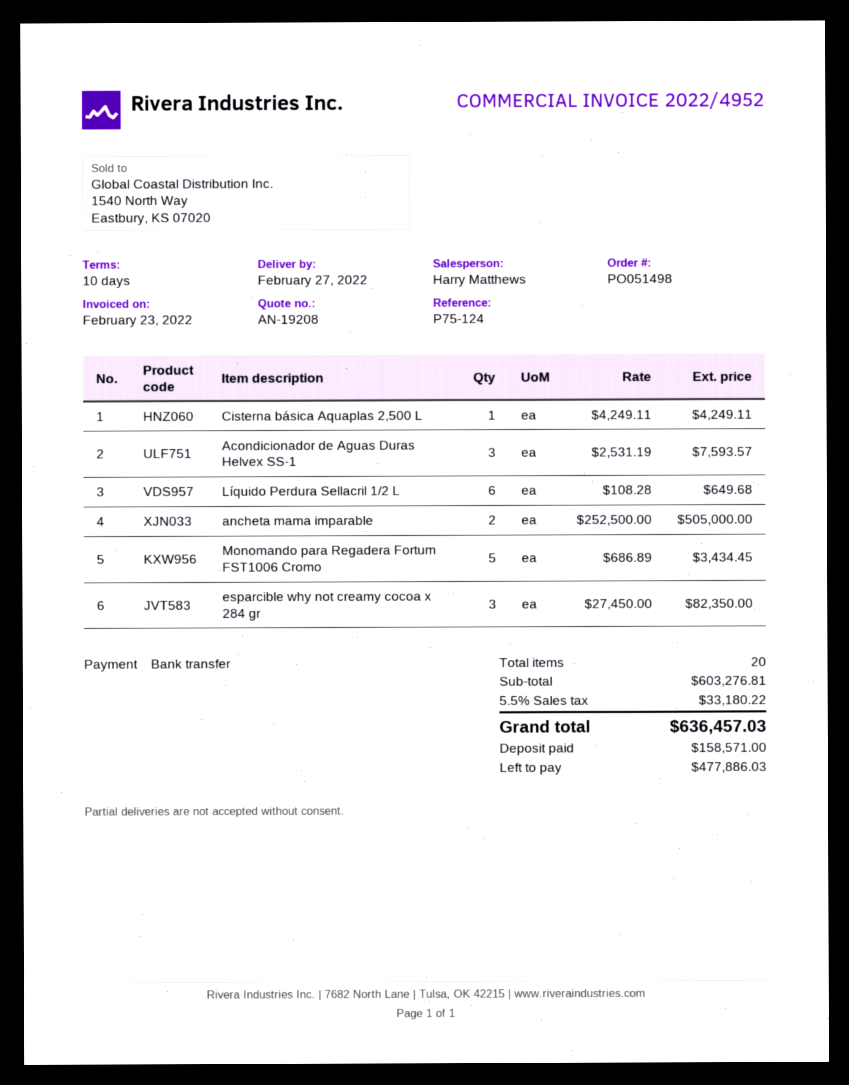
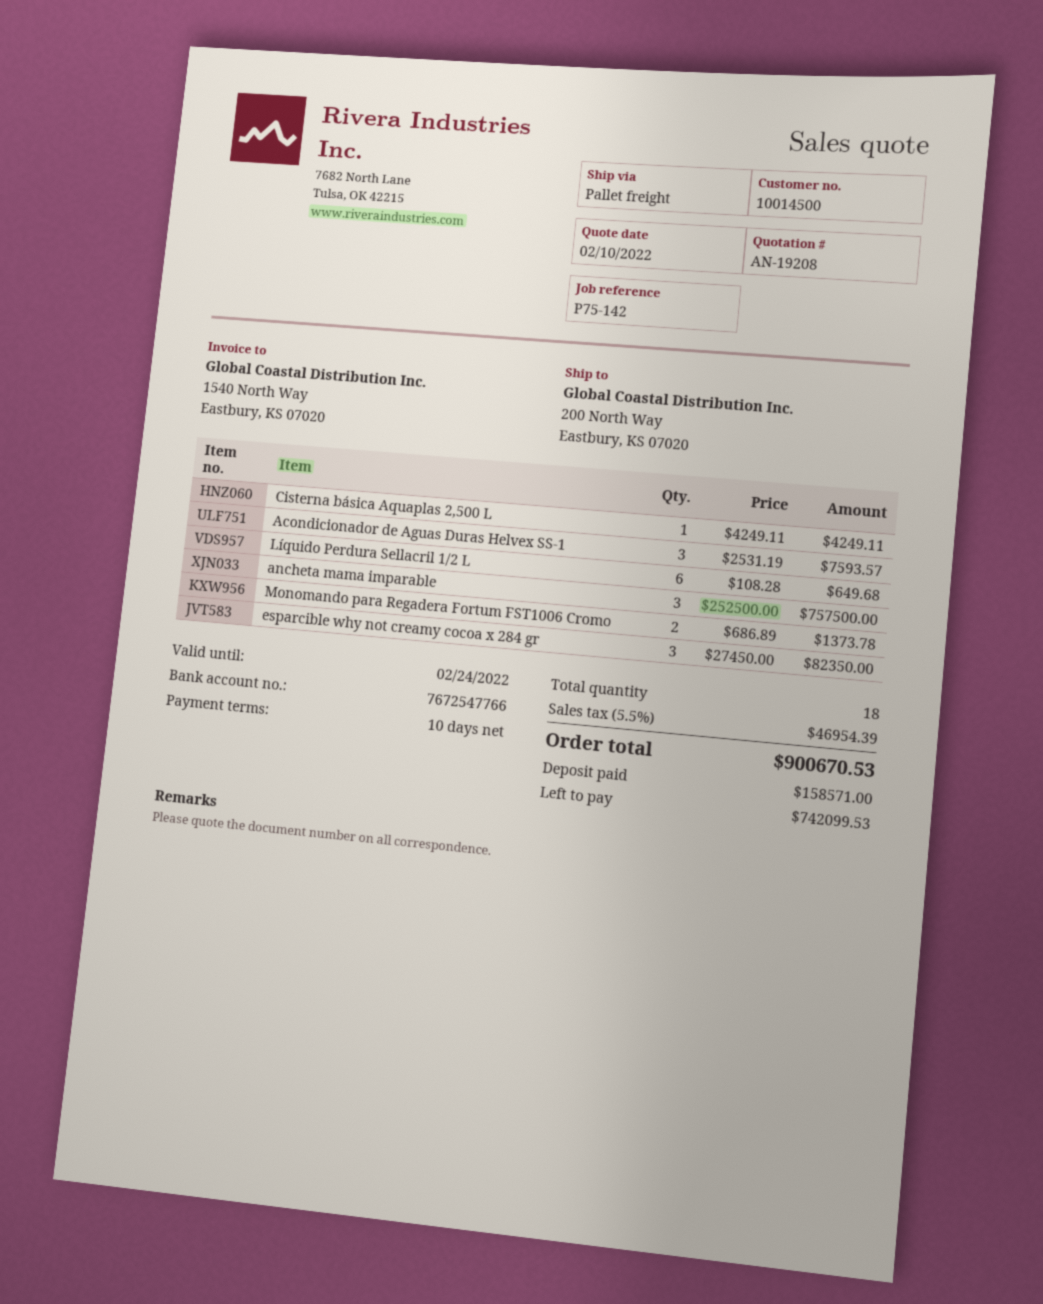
reference: P75-124 -> P75-142
ancheta mama imparable: 2 x 252500.00 = 505000.00 -> 3 x 252500.00 = 757500.00
Monomando para Regadera Fortum FST1006 Cromo: 5 x 686.89 = 3434.45 -> 2 x 686.89 = 1373.78
total quantity: 20 -> 18
tax: 5.5% = 33180.22 -> 5.5% = 46954.39
total: 636457.03 -> 900670.53
balance: 477886.03 -> 742099.53

